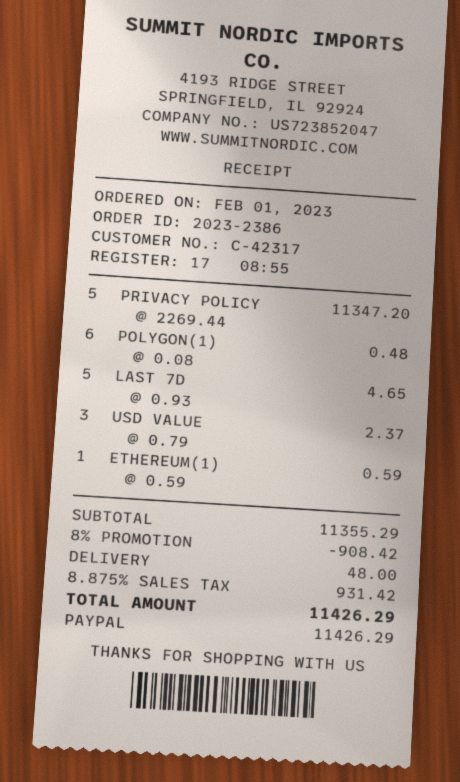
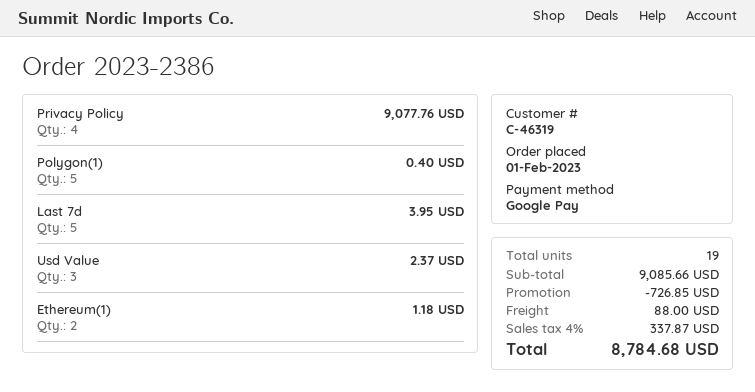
customer number: C-42317 -> C-46319
payment method: PayPal -> Google Pay
PRIVACY POLICY: 5 for 11347.20 -> 4 for 9077.76
POLYGON(1): 6 for 0.48 -> 5 for 0.40
LAST 7D: 5 for 4.65 -> 5 for 3.95
ETHEREUM(1): 1 for 0.59 -> 2 for 1.18
subtotal: 11355.29 -> 9085.66
discount: 908.42 -> 726.85
shipping: 48.00 -> 88.00
tax: 8.875% = 931.42 -> 4% = 337.87
total: 11426.29 -> 8784.68

